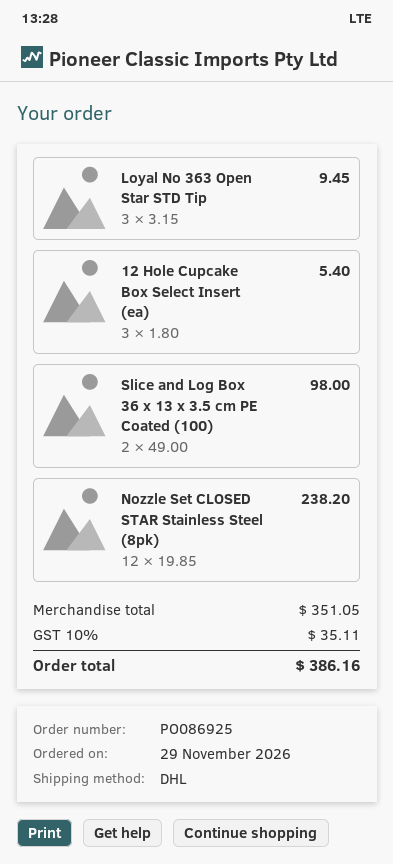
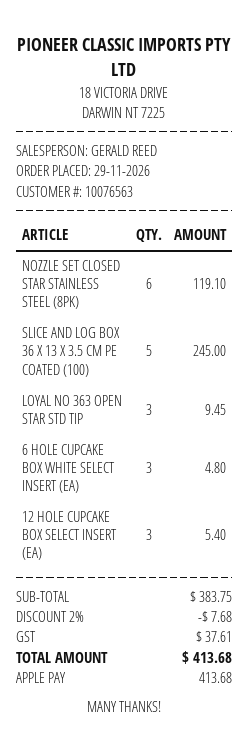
Slice and Log Box 36 x 13 x 3.5 cm PE Coated (100): 2 for 98.00 -> 5 for 245.00
Nozzle Set CLOSED STAR Stainless Steel (8pk): 12 for 238.20 -> 6 for 119.10
6 HOLE CUPCAKE BOX WHITE SELECT INSERT (EA): none -> 3 for 4.80
subtotal: 351.05 -> 383.75
discount: none -> 2% = 7.68
tax: 35.11 -> 37.61
total: 386.16 -> 413.68

